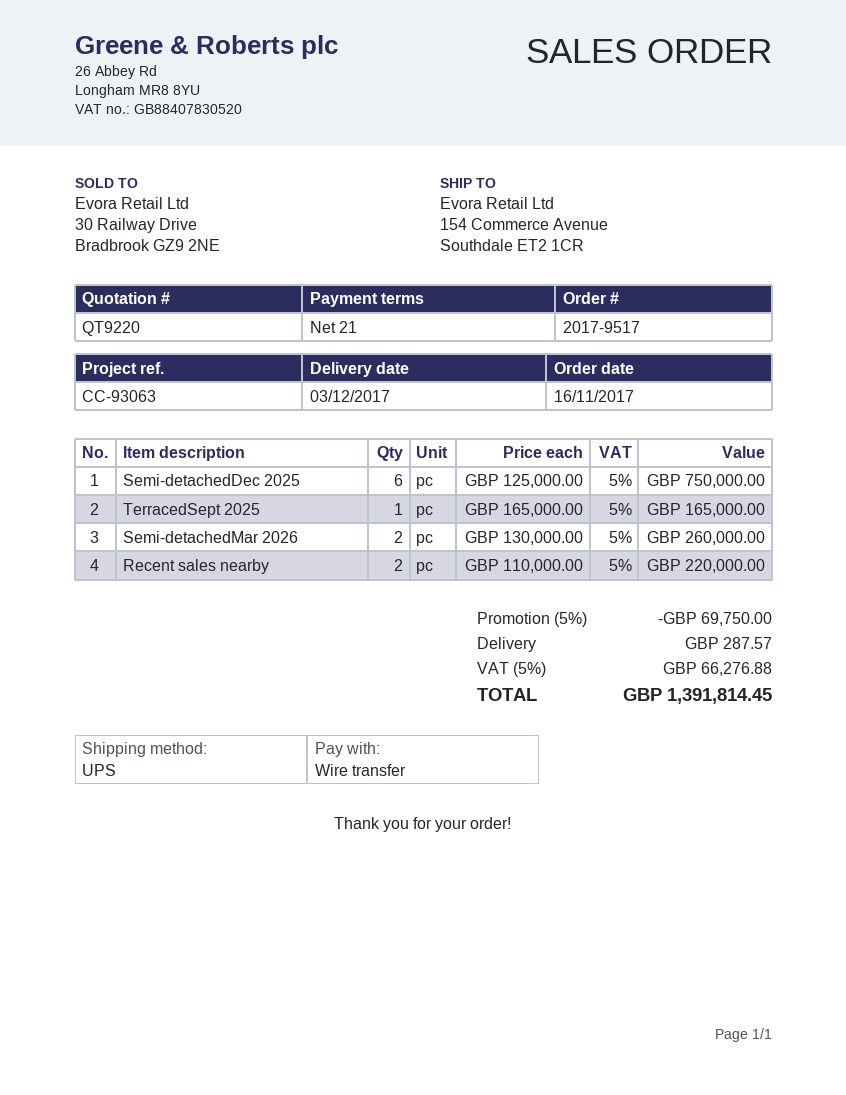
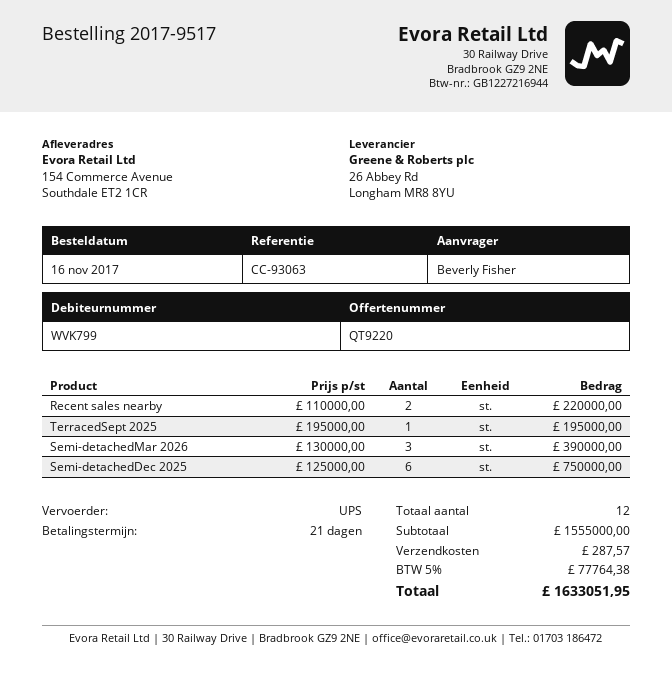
TerracedSept 2025: 1 x 165000.00 = 165000.00 -> 1 x 195000.00 = 195000.00
Semi-detachedMar 2026: 2 x 130000.00 = 260000.00 -> 3 x 130000.00 = 390000.00
discount: 5% = 69750.00 -> none
tax: 5% = 66276.88 -> 5% = 77764.38
total: 1391814.45 -> 1633051.95

